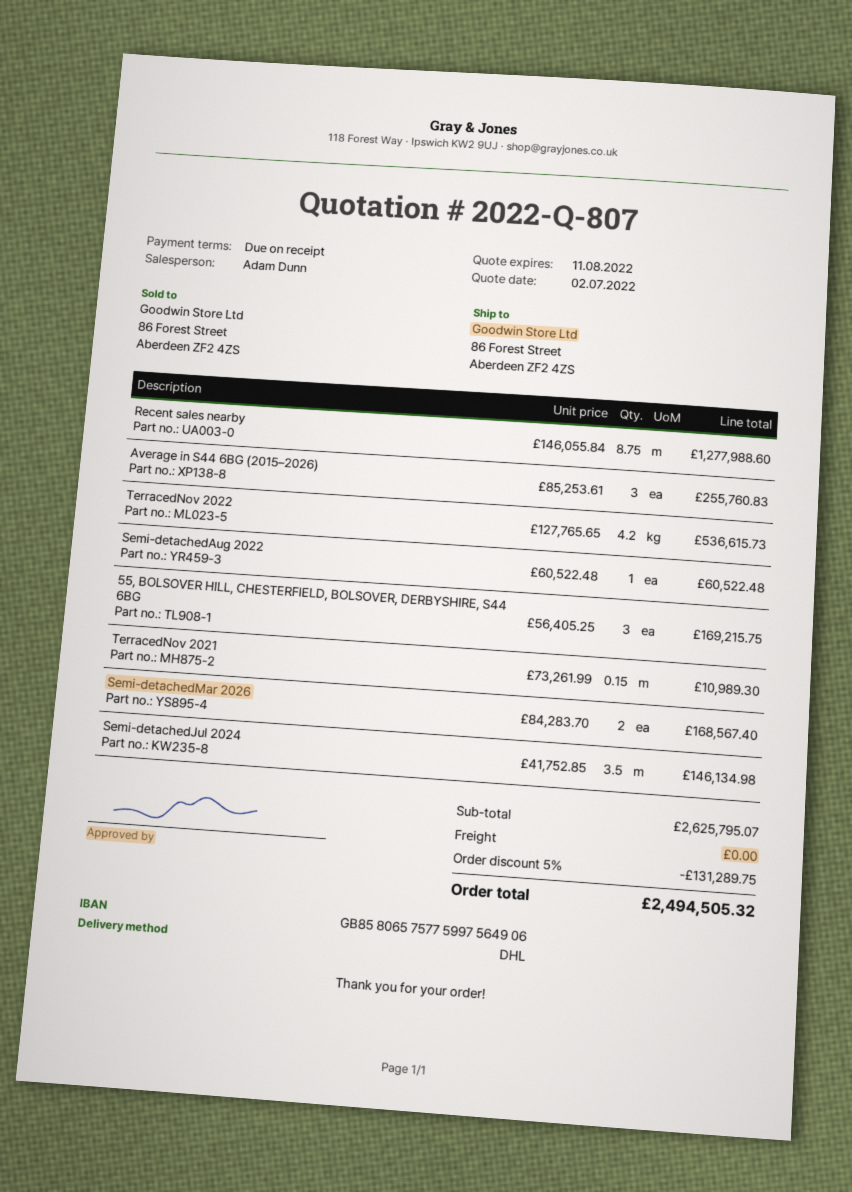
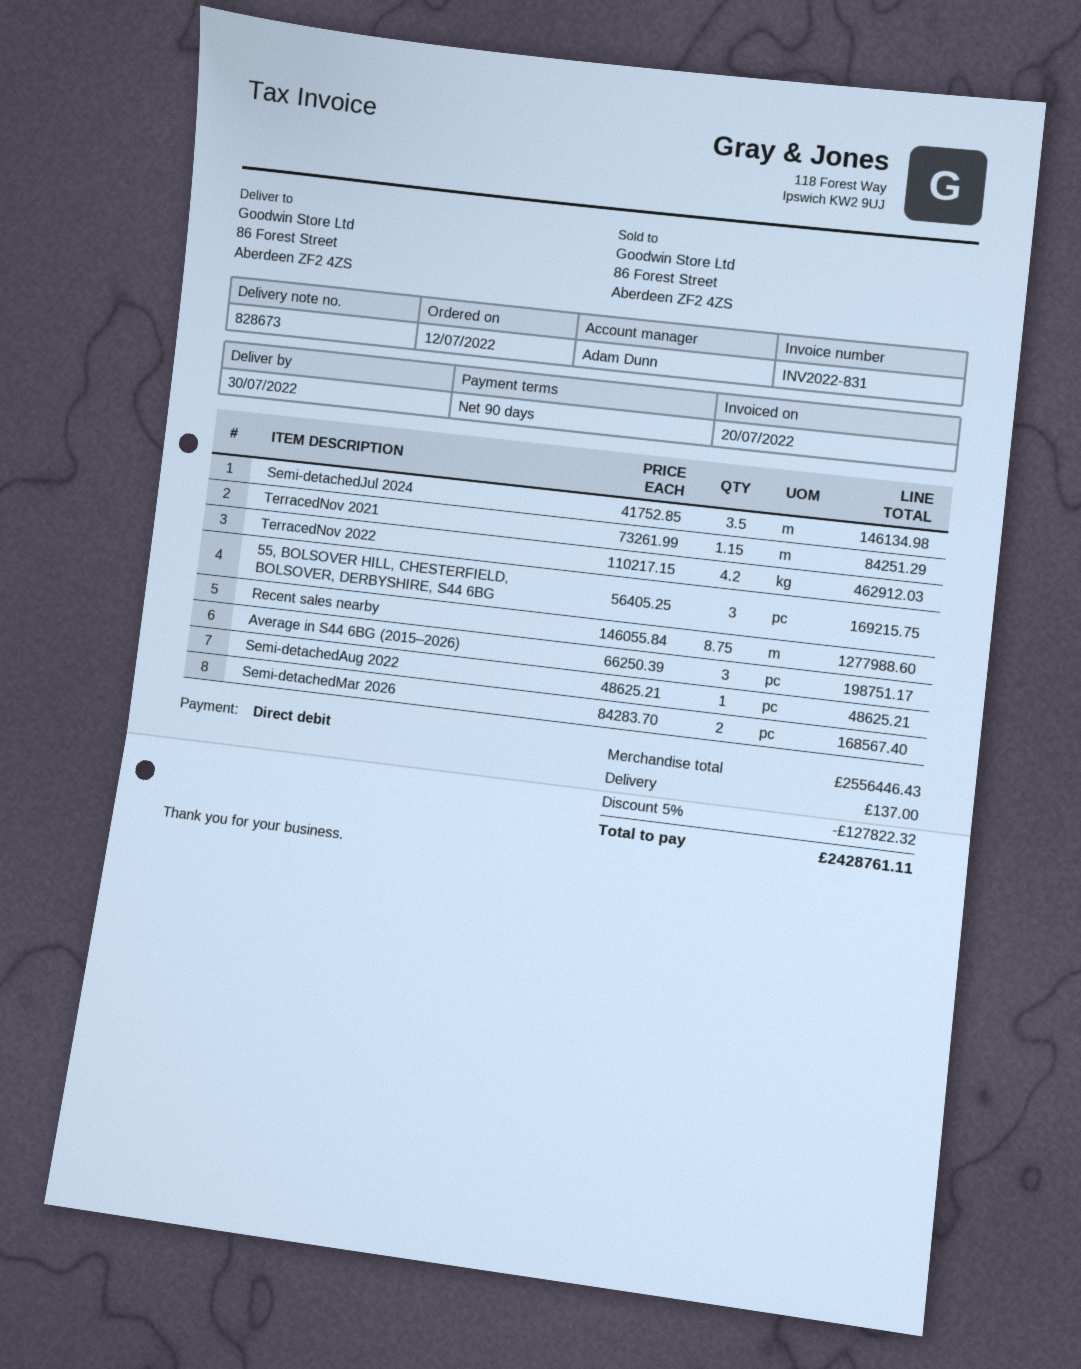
payment terms: on receipt -> 90 days
Average in S44 6BG (2015–2026): 3 x 85253.61 = 255760.83 -> 3 x 66250.39 = 198751.17
TerracedNov 2022: 4.2 x 127765.65 = 536615.73 -> 4.2 x 110217.15 = 462912.03
Semi-detachedAug 2022: 1 x 60522.48 = 60522.48 -> 1 x 48625.21 = 48625.21
TerracedNov 2021: 0.15 x 73261.99 = 10989.30 -> 1.15 x 73261.99 = 84251.29
subtotal: 2625795.07 -> 2556446.43
discount: 5% = 131289.75 -> 5% = 127822.32
shipping: 0.00 -> 137.00
total: 2494505.32 -> 2428761.11

